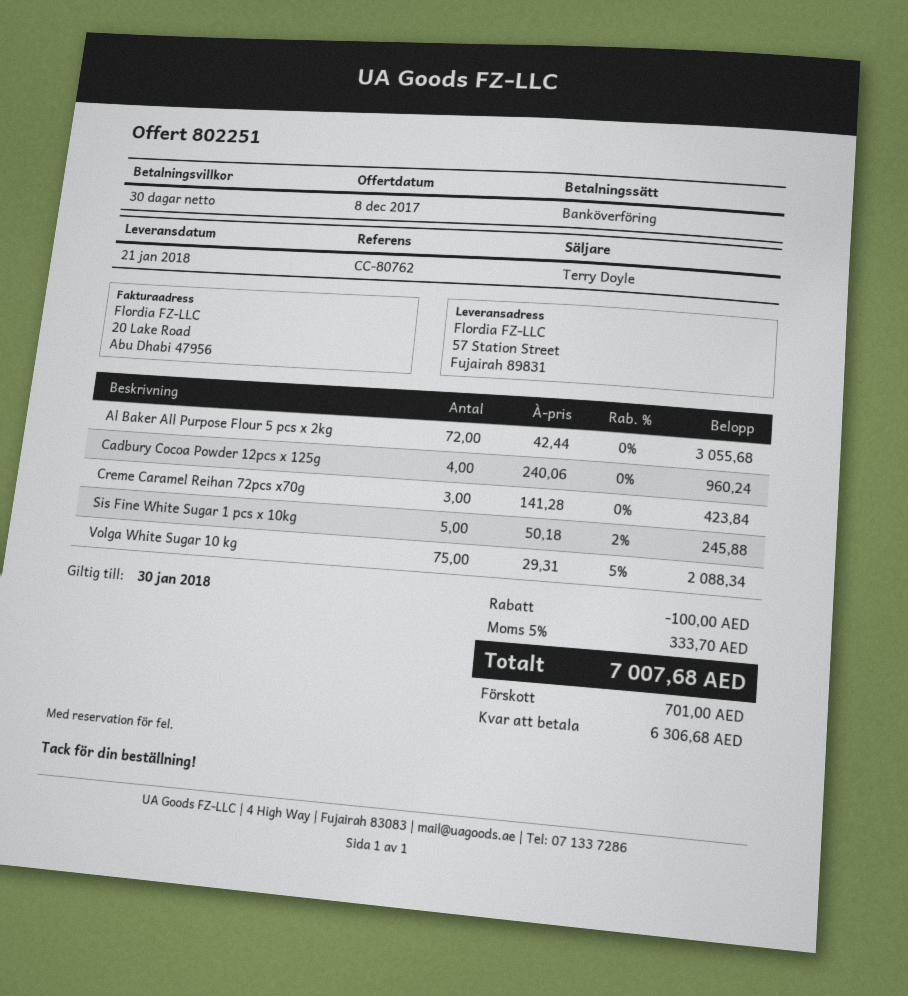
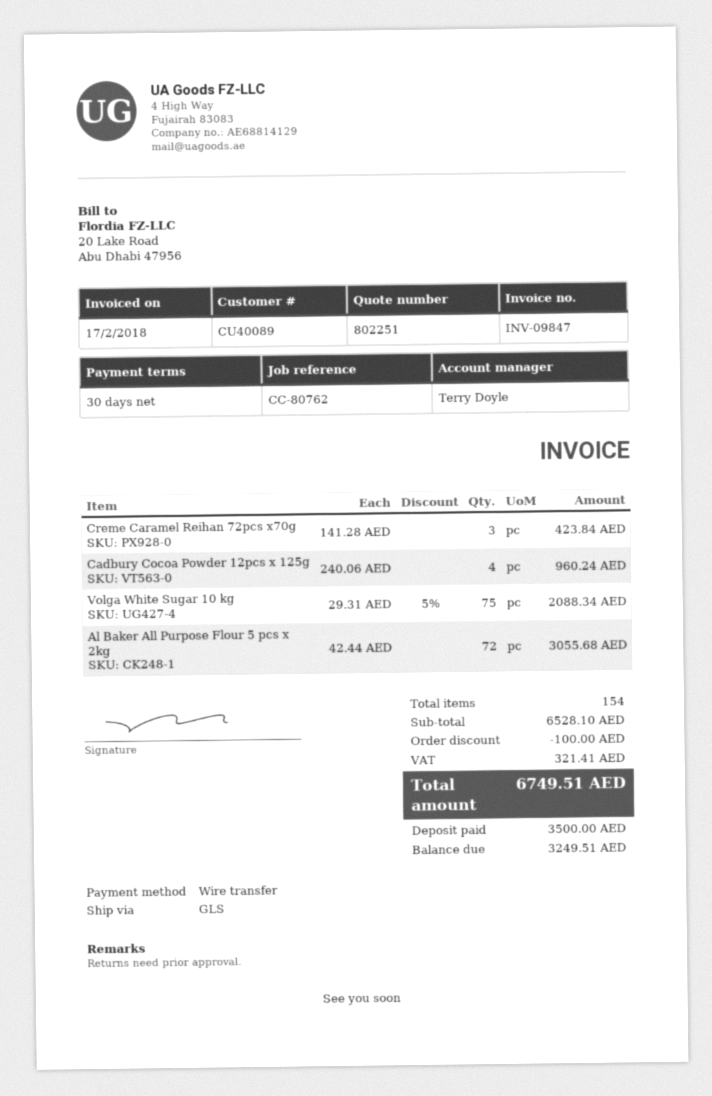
Sis Fine White Sugar 1 pcs x 10kg: 5 x 50.18 - 2% = 245.88 -> none
tax: 333.70 -> 321.41
total: 7007.68 -> 6749.51
deposit: 701.00 -> 3500.00
balance: 6306.68 -> 3249.51

